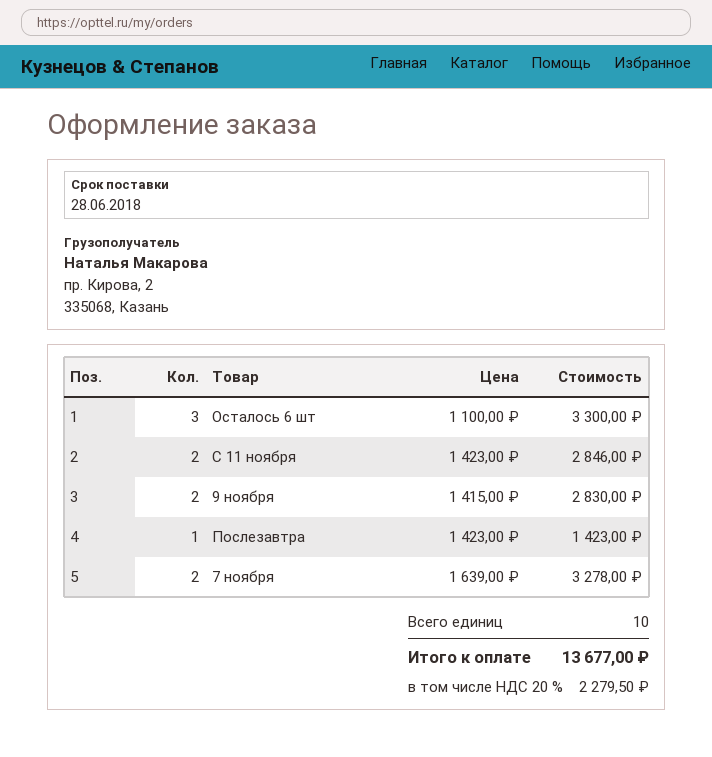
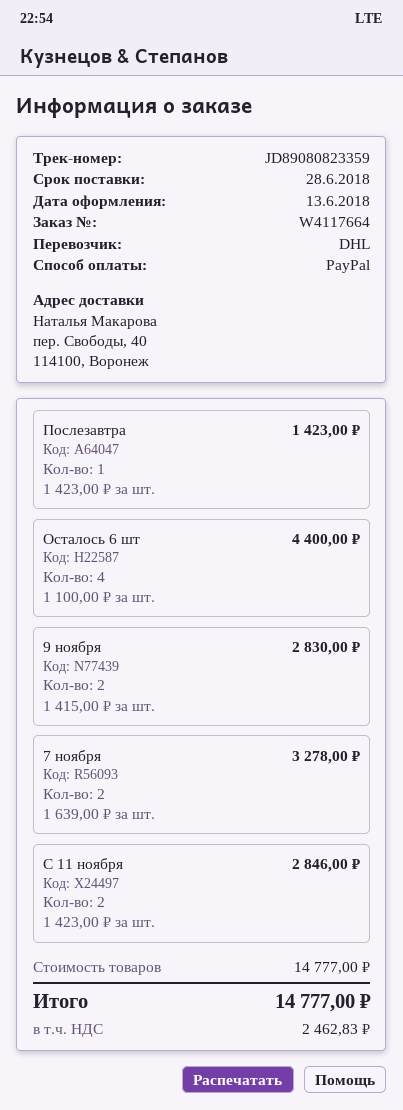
ship to: пр. Кирова, 2, 335068, Казань -> пер. Свободы, 40, 114100, Воронеж
Осталось 6 шт: 3 x 1100.00 = 3300.00 -> 4 x 1100.00 = 4400.00
tax: 2279.50 -> 2462.83
total: 13677.00 -> 14777.00

